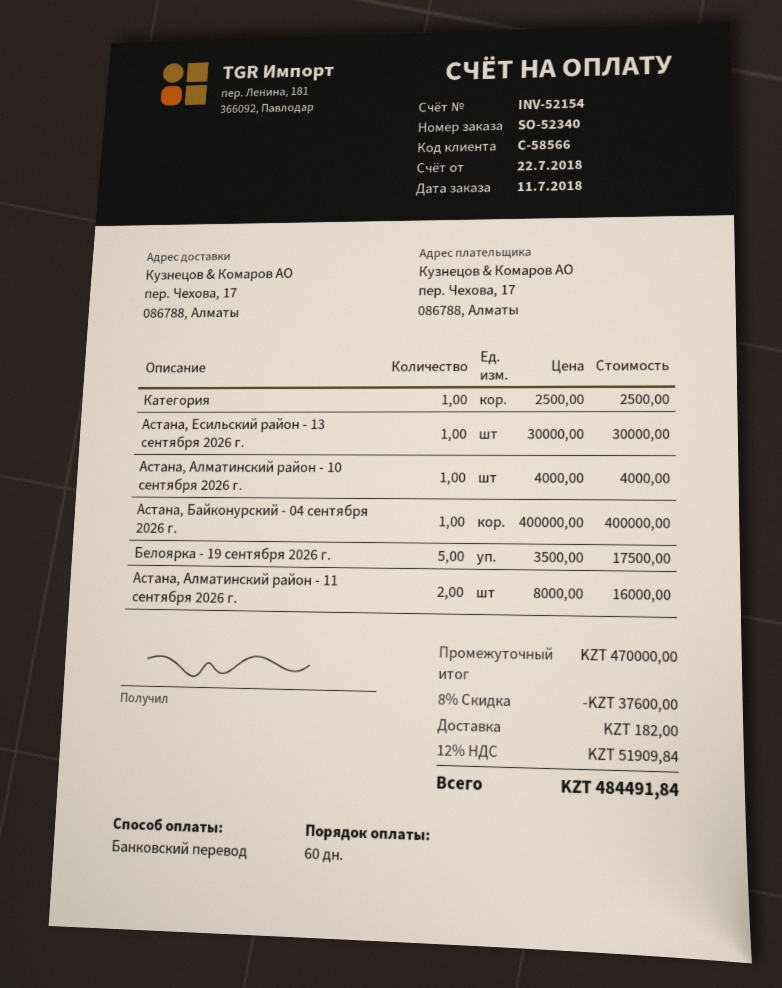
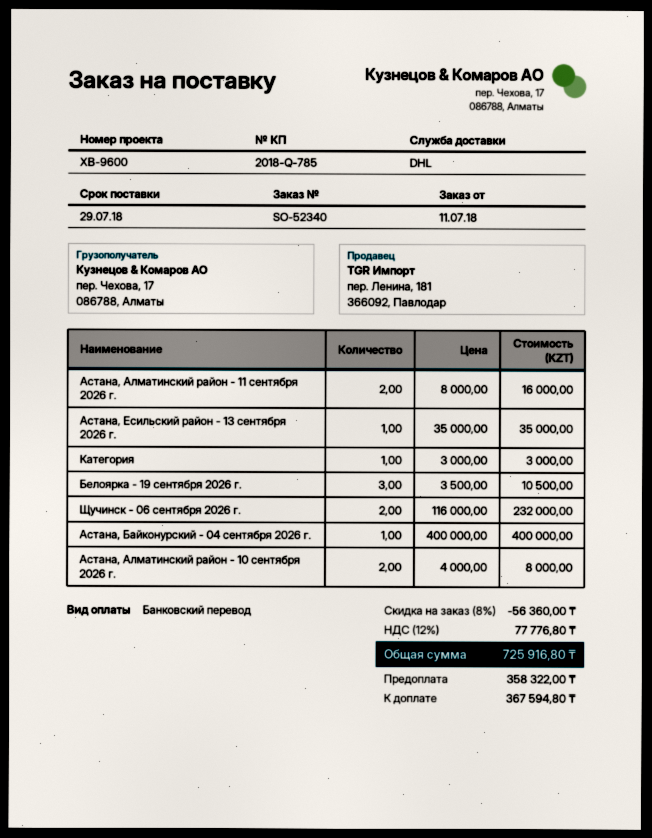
Категория: 1 x 2500.00 = 2500.00 -> 1 x 3000.00 = 3000.00
Астана, Есильский район - 13 сентября 2026 г.: 1 x 30000.00 = 30000.00 -> 1 x 35000.00 = 35000.00
Астана, Алматинский район - 10 сентября 2026 г.: 1 x 4000.00 = 4000.00 -> 2 x 4000.00 = 8000.00
Белоярка - 19 сентября 2026 г.: 5 x 3500.00 = 17500.00 -> 3 x 3500.00 = 10500.00
Щучинск - 06 сентября 2026 г.: none -> 2 x 116000.00 = 232000.00
discount: 8% = 37600.00 -> 8% = 56360.00
shipping: 182.00 -> none
tax: 12% = 51909.84 -> 12% = 77776.80
total: 484491.84 -> 725916.80

